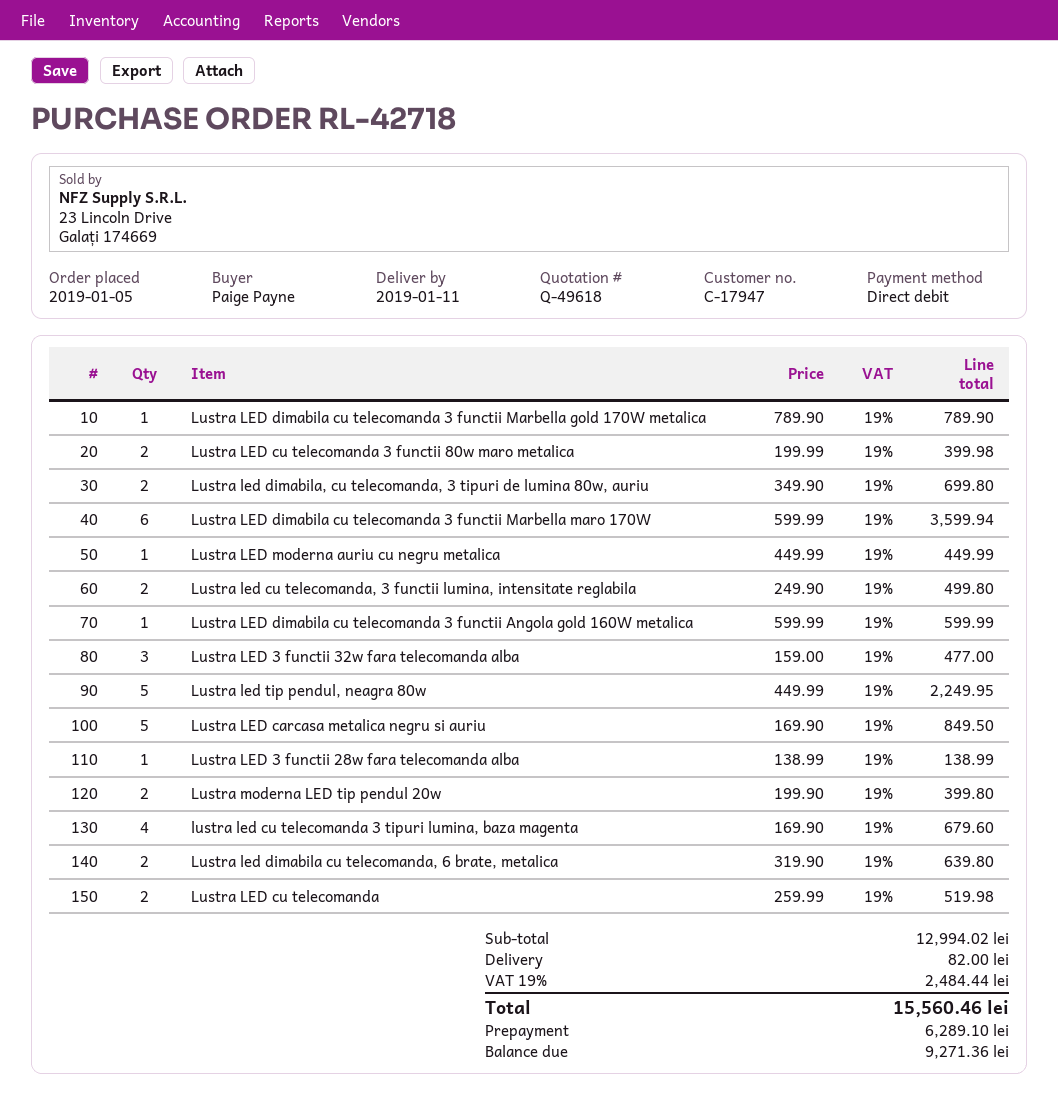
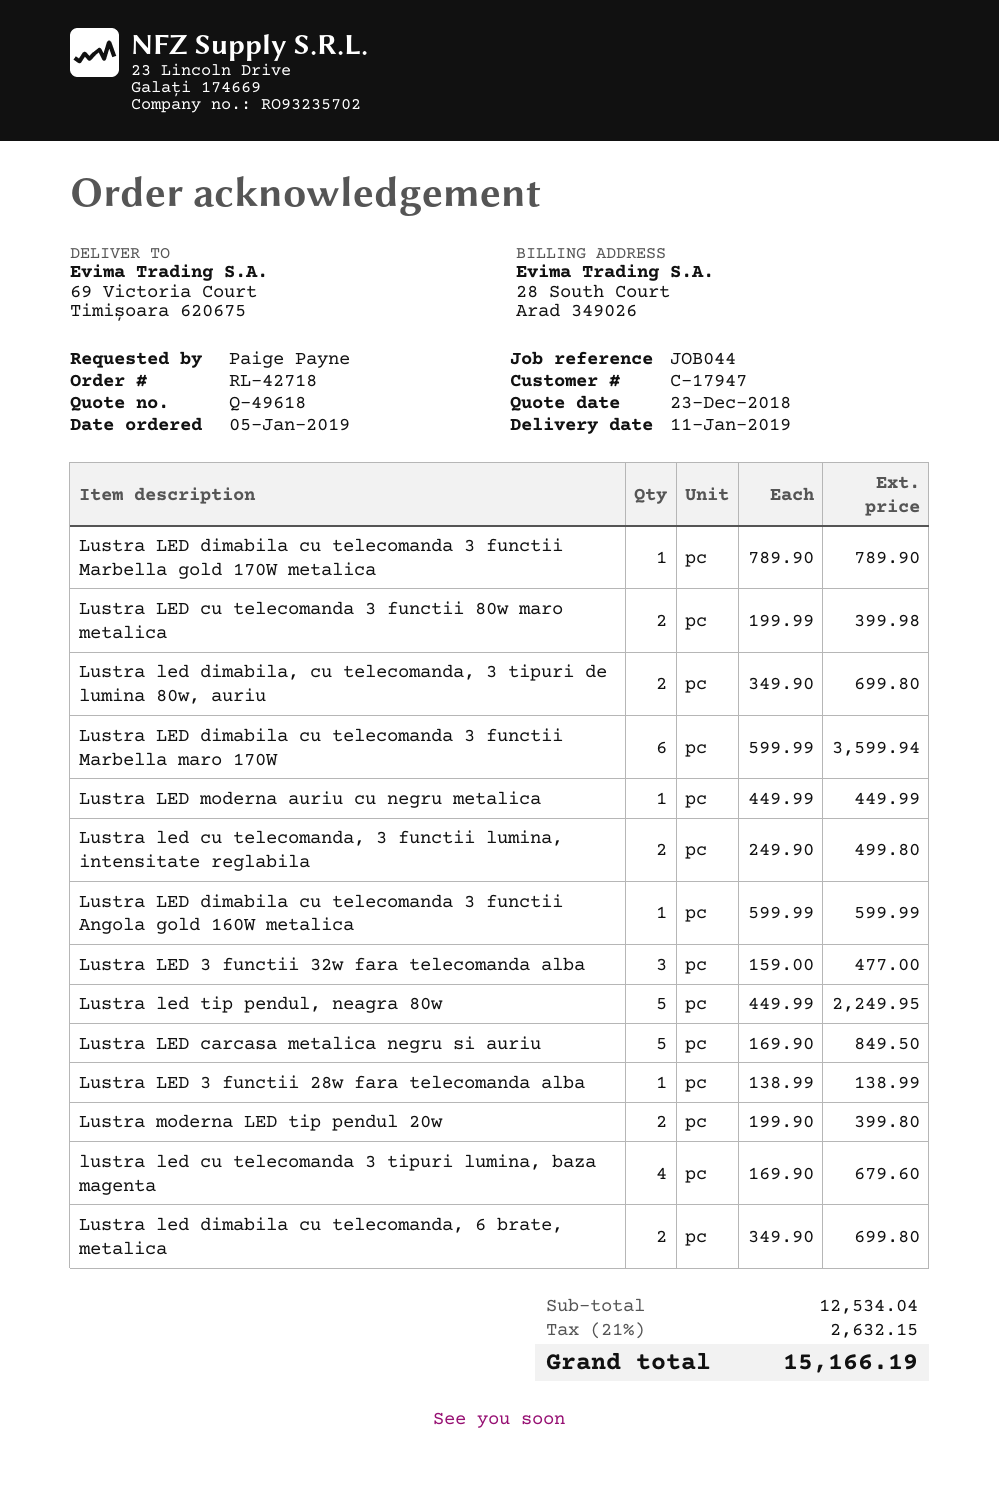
Lustra led dimabila cu telecomanda, 6 brate, metalica: 2 x 319.90 = 639.80 -> 2 x 349.90 = 699.80
Lustra LED cu telecomanda: 2 x 259.99 = 519.98 -> none
subtotal: 12994.02 -> 12534.04
shipping: 82.00 -> none
tax: 19% = 2484.44 -> 21% = 2632.15
total: 15560.46 -> 15166.19

